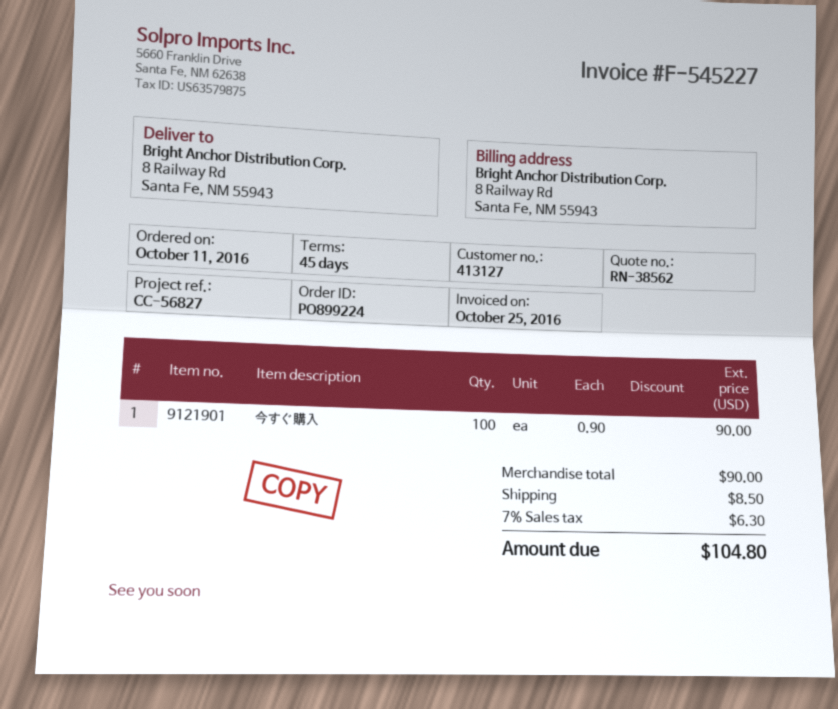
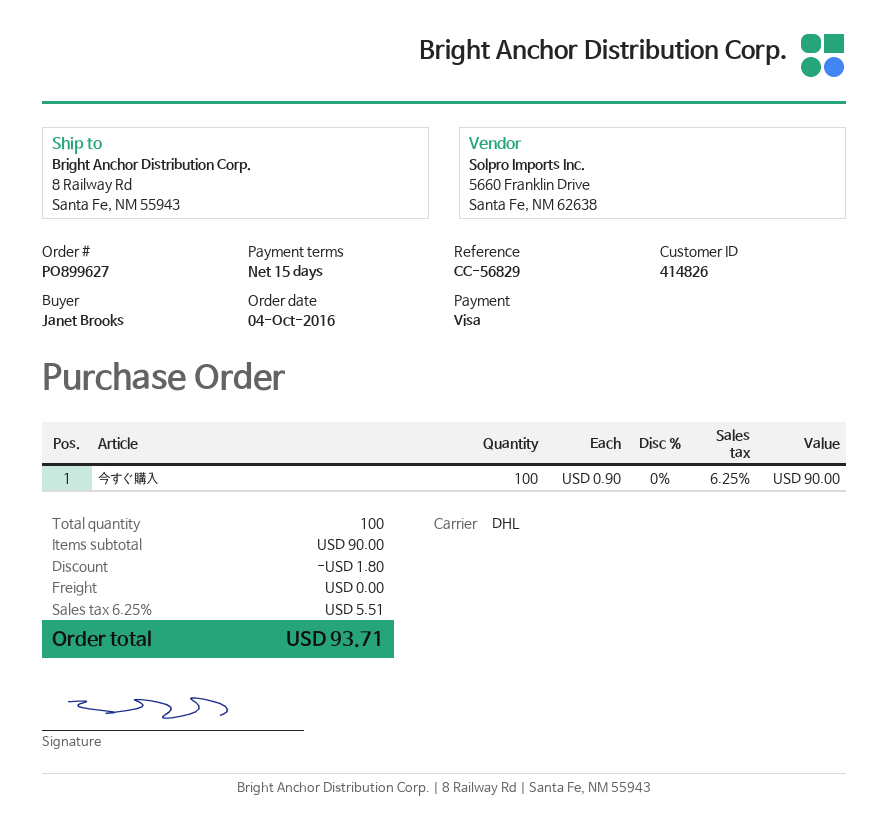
order number: PO899224 -> PO899627
order date: 2016-10-11 -> 2016-10-04
payment terms: 45 days -> 15 days
customer number: 413127 -> 414826
reference: CC-56827 -> CC-56829
discount: none -> 1.80
shipping: 8.50 -> 0.00
tax: 7% = 6.30 -> 6.25% = 5.51
total: 104.80 -> 93.71

